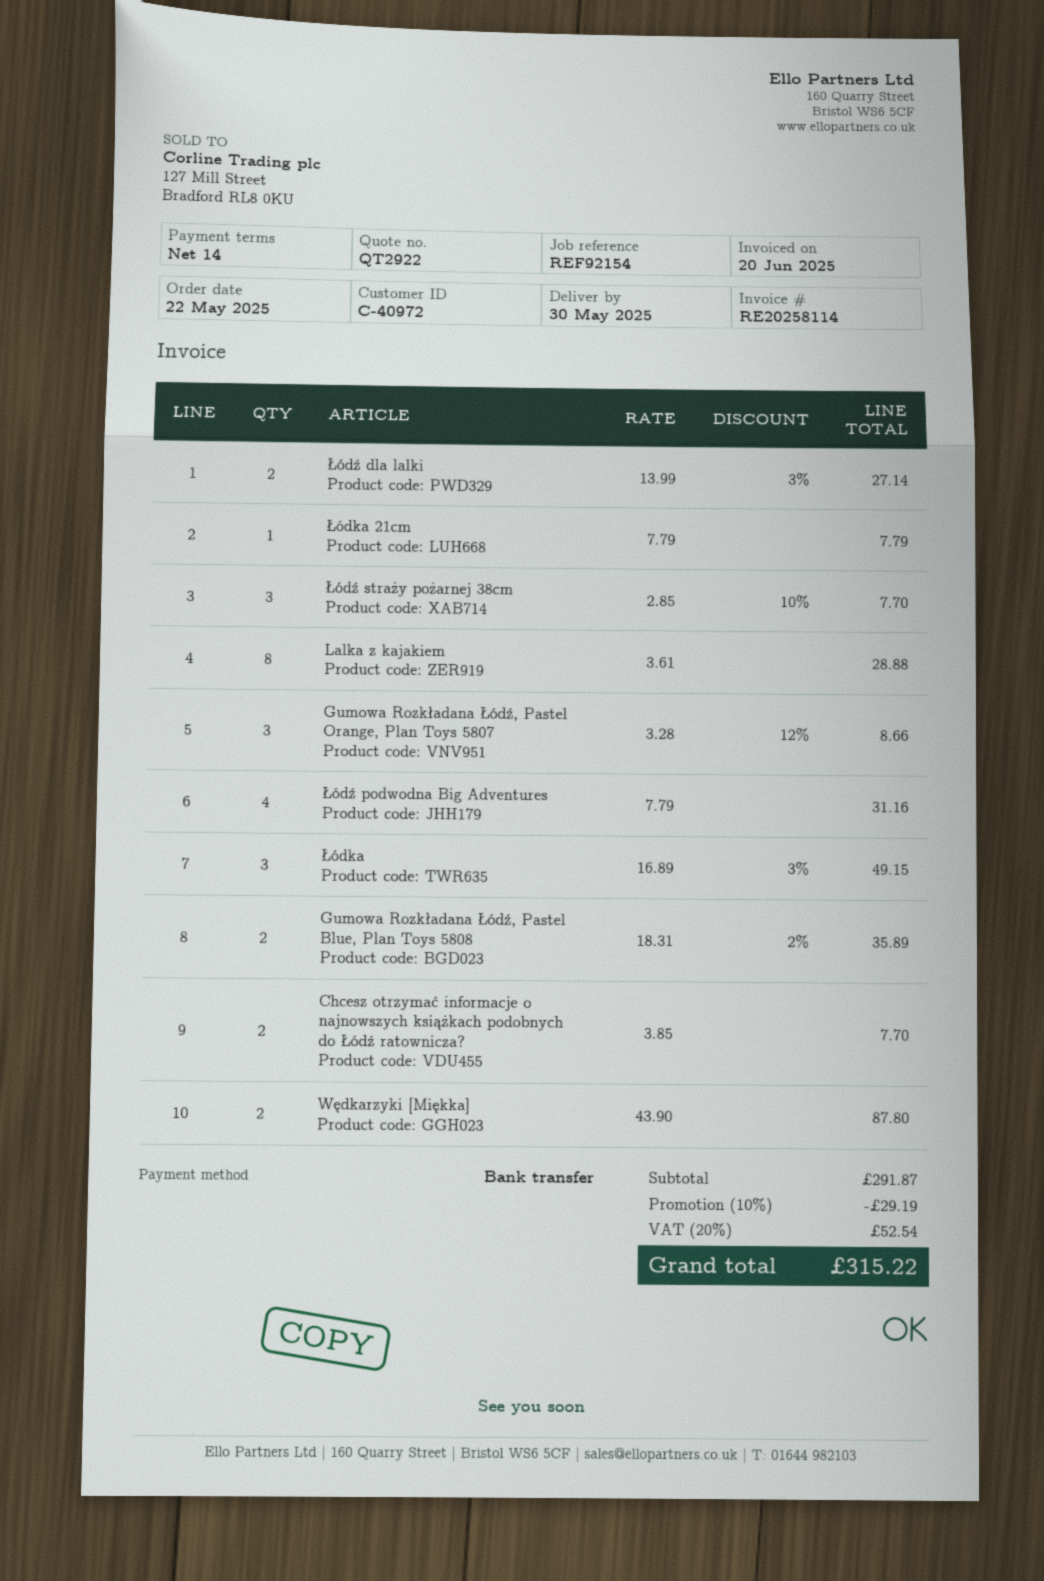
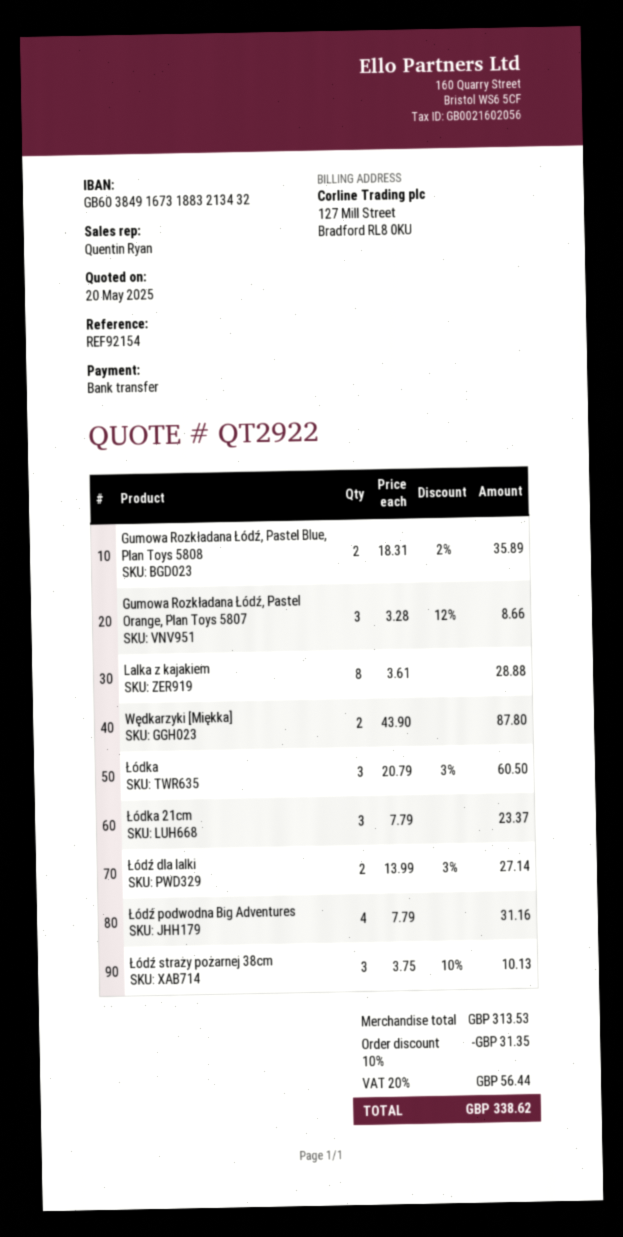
Łódka 21cm: 1 x 7.79 = 7.79 -> 3 x 7.79 = 23.37
Łódź straży pożarnej 38cm: 3 x 2.85 - 10% = 7.70 -> 3 x 3.75 - 10% = 10.13
Łódka: 3 x 16.89 - 3% = 49.15 -> 3 x 20.79 - 3% = 60.50
Chcesz otrzymać informacje o najnowszych książkach podobnych do Łódź ratownicza?: 2 x 3.85 = 7.70 -> none
subtotal: 291.87 -> 313.53
discount: 10% = 29.19 -> 10% = 31.35
tax: 20% = 52.54 -> 20% = 56.44
total: 315.22 -> 338.62

